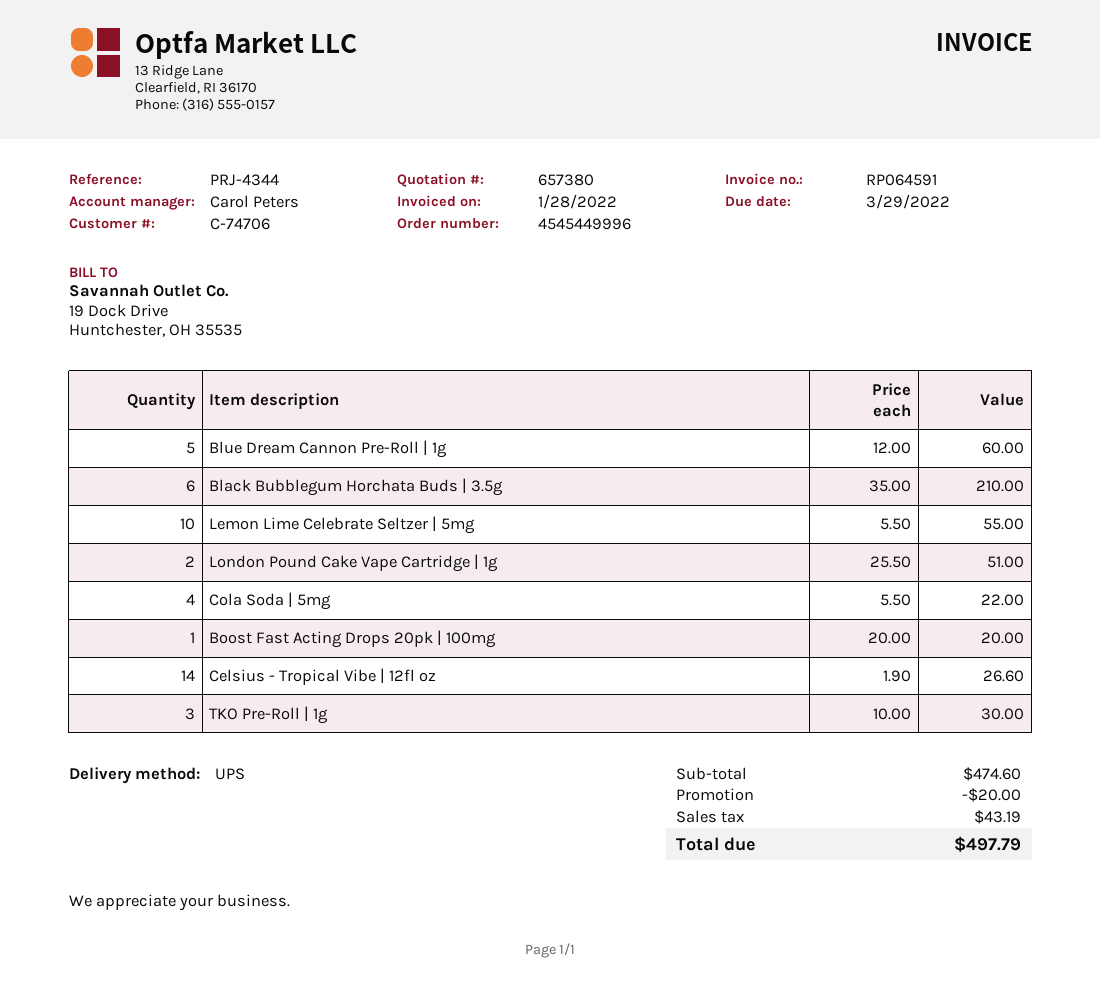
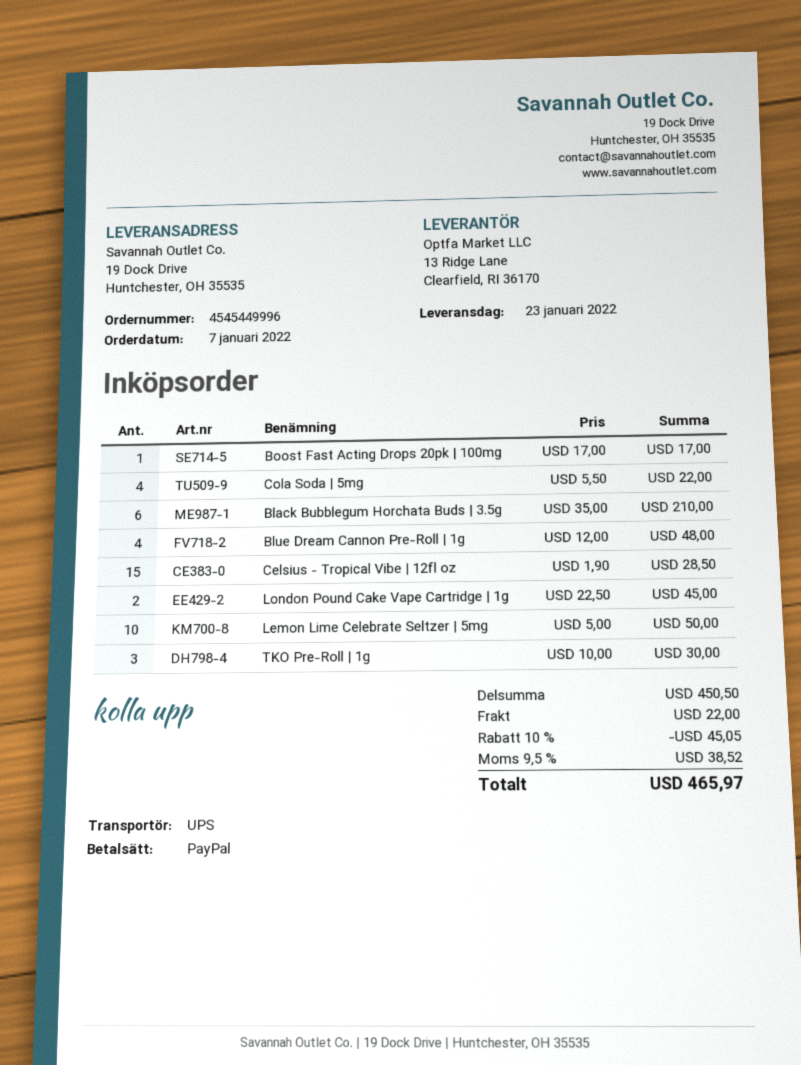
Blue Dream Cannon Pre-Roll | 1g: 5 x 12.00 = 60.00 -> 4 x 12.00 = 48.00
Lemon Lime Celebrate Seltzer | 5mg: 10 x 5.50 = 55.00 -> 10 x 5.00 = 50.00
London Pound Cake Vape Cartridge | 1g: 2 x 25.50 = 51.00 -> 2 x 22.50 = 45.00
Boost Fast Acting Drops 20pk | 100mg: 1 x 20.00 = 20.00 -> 1 x 17.00 = 17.00
Celsius - Tropical Vibe | 12fl oz: 14 x 1.90 = 26.60 -> 15 x 1.90 = 28.50
subtotal: 474.60 -> 450.50
discount: 20.00 -> 45.05
shipping: none -> 22.00
tax: 43.19 -> 38.52
total: 497.79 -> 465.97

